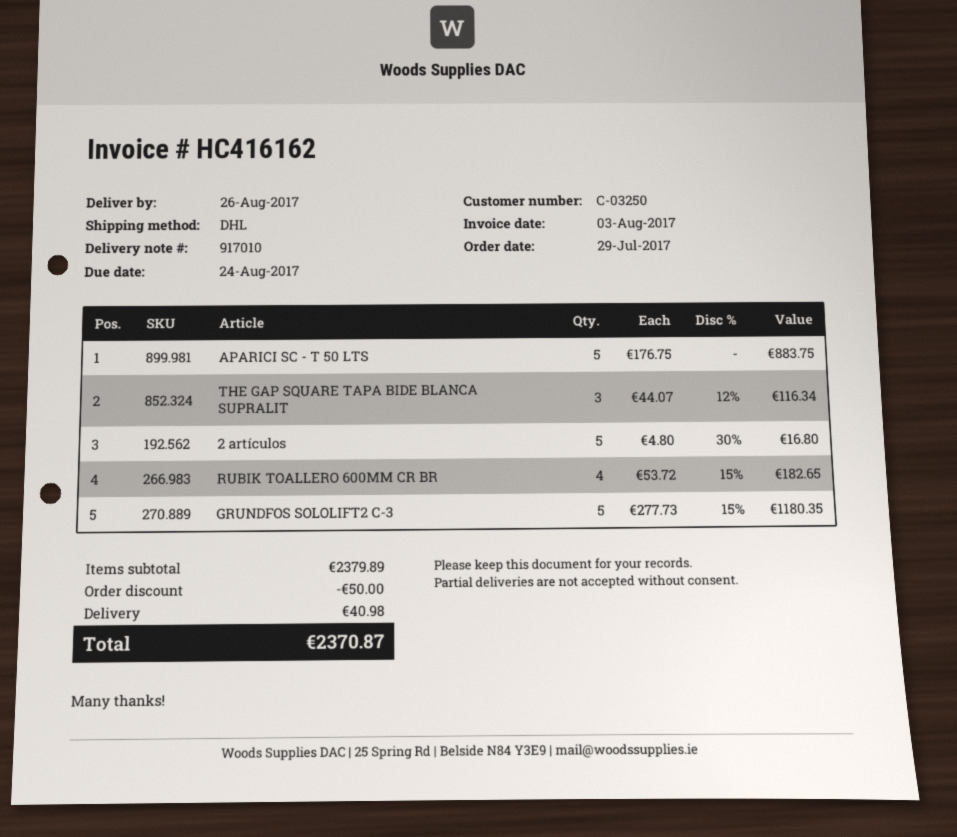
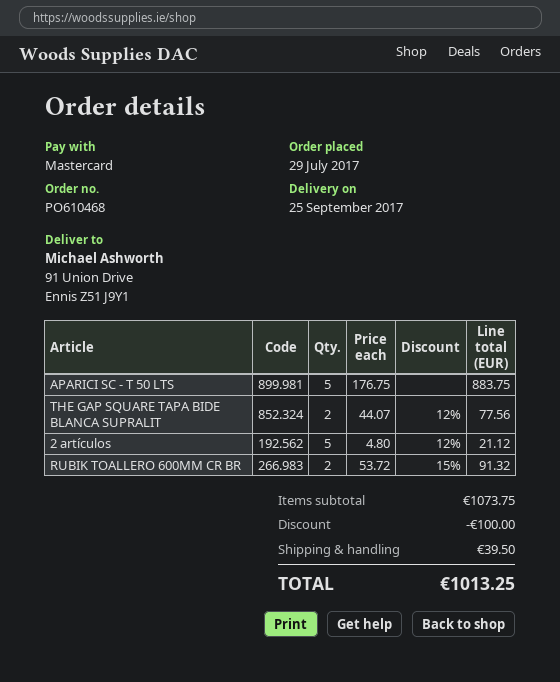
delivery date: 2017-08-26 -> 2017-09-25
THE GAP SQUARE TAPA BIDE BLANCA SUPRALIT: 3 x 44.07 - 12% = 116.34 -> 2 x 44.07 - 12% = 77.56
2 artículos: 5 x 4.80 - 30% = 16.80 -> 5 x 4.80 - 12% = 21.12
RUBIK TOALLERO 600MM CR BR: 4 x 53.72 - 15% = 182.65 -> 2 x 53.72 - 15% = 91.32
GRUNDFOS SOLOLIFT2 C-3: 5 x 277.73 - 15% = 1180.35 -> none
subtotal: 2379.89 -> 1073.75
discount: 50.00 -> 100.00
shipping: 40.98 -> 39.50
total: 2370.87 -> 1013.25

